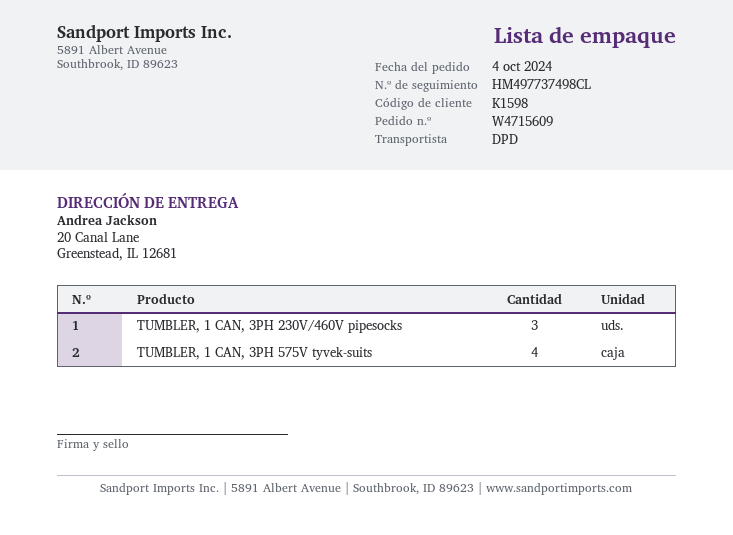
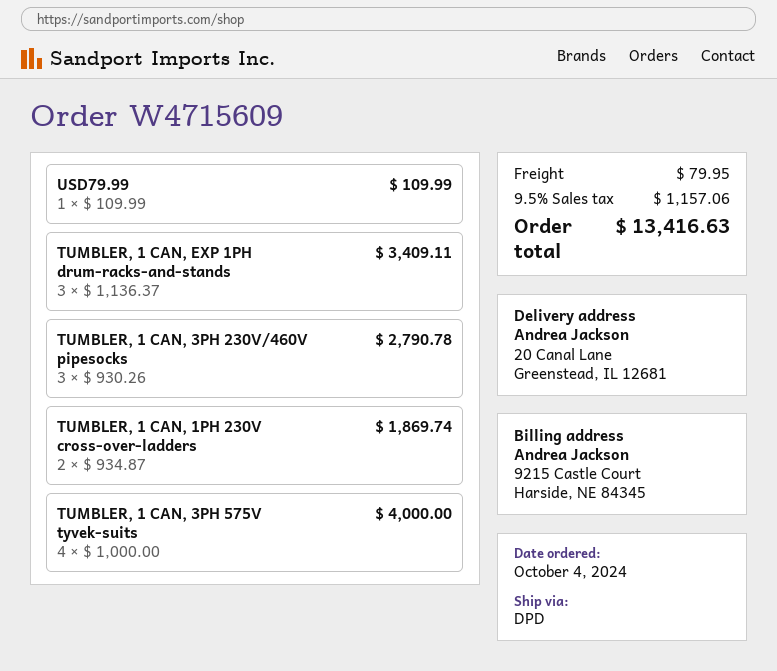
USD79.99: none -> 1
TUMBLER, 1 CAN, EXP 1PH drum-racks-and-stands: none -> 3
TUMBLER, 1 CAN, 1PH 230V cross-over-ladders: none -> 2

